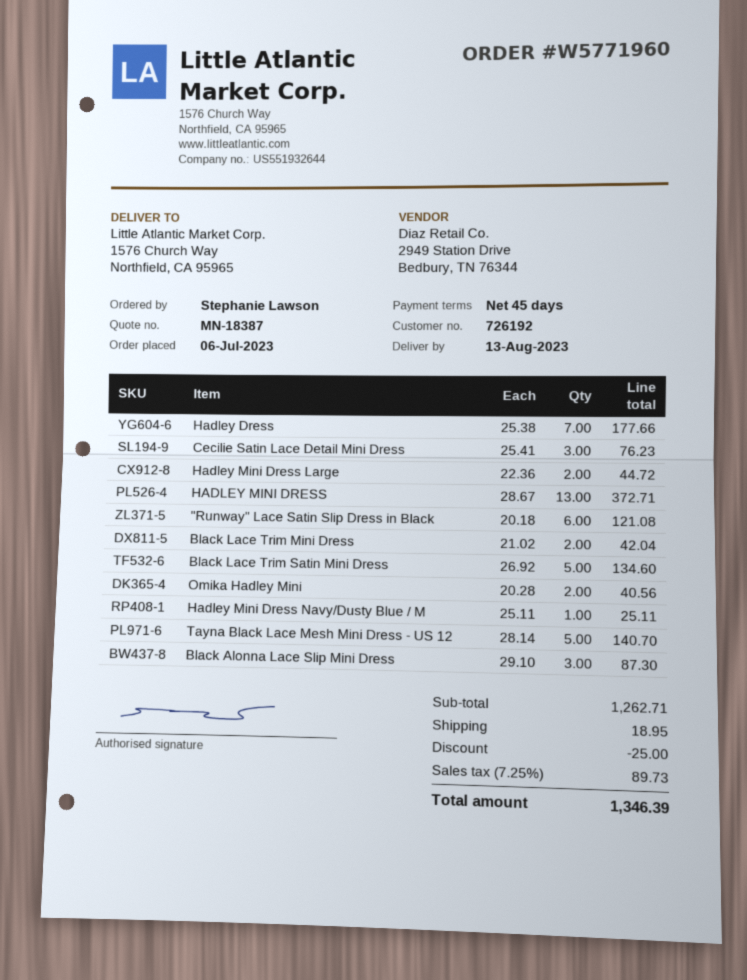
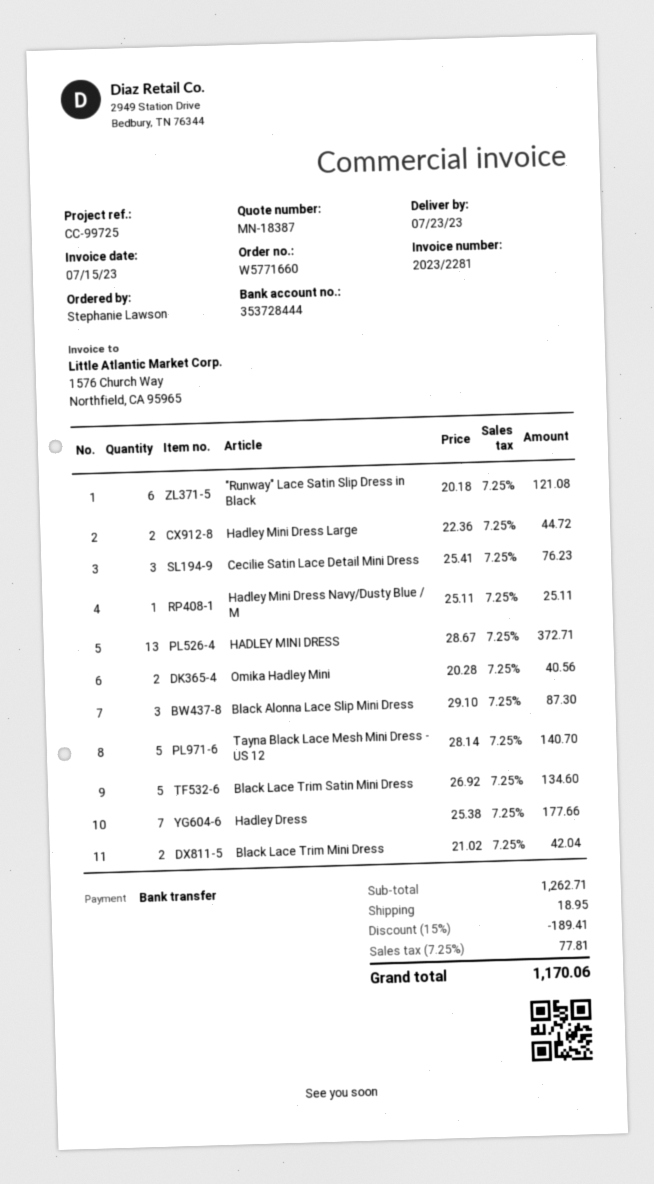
order number: W5771960 -> W5771660
delivery date: 2023-08-13 -> 2023-07-23
discount: 25.00 -> 189.41
tax: 7.25% = 89.73 -> 7.25% = 77.81
total: 1346.39 -> 1170.06

